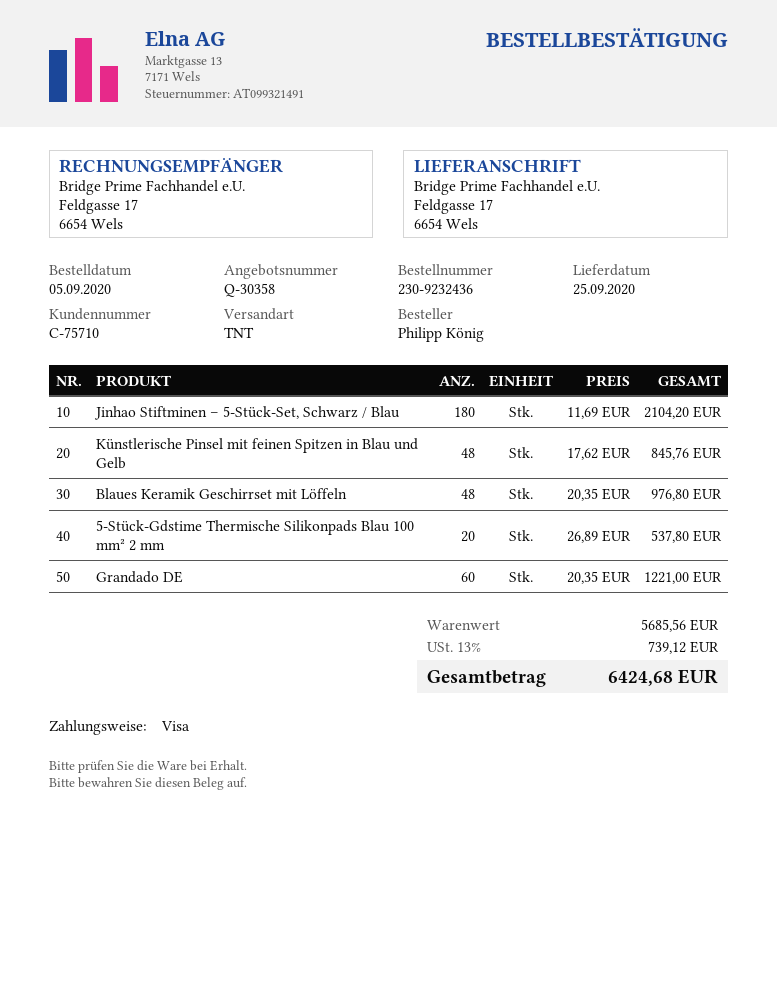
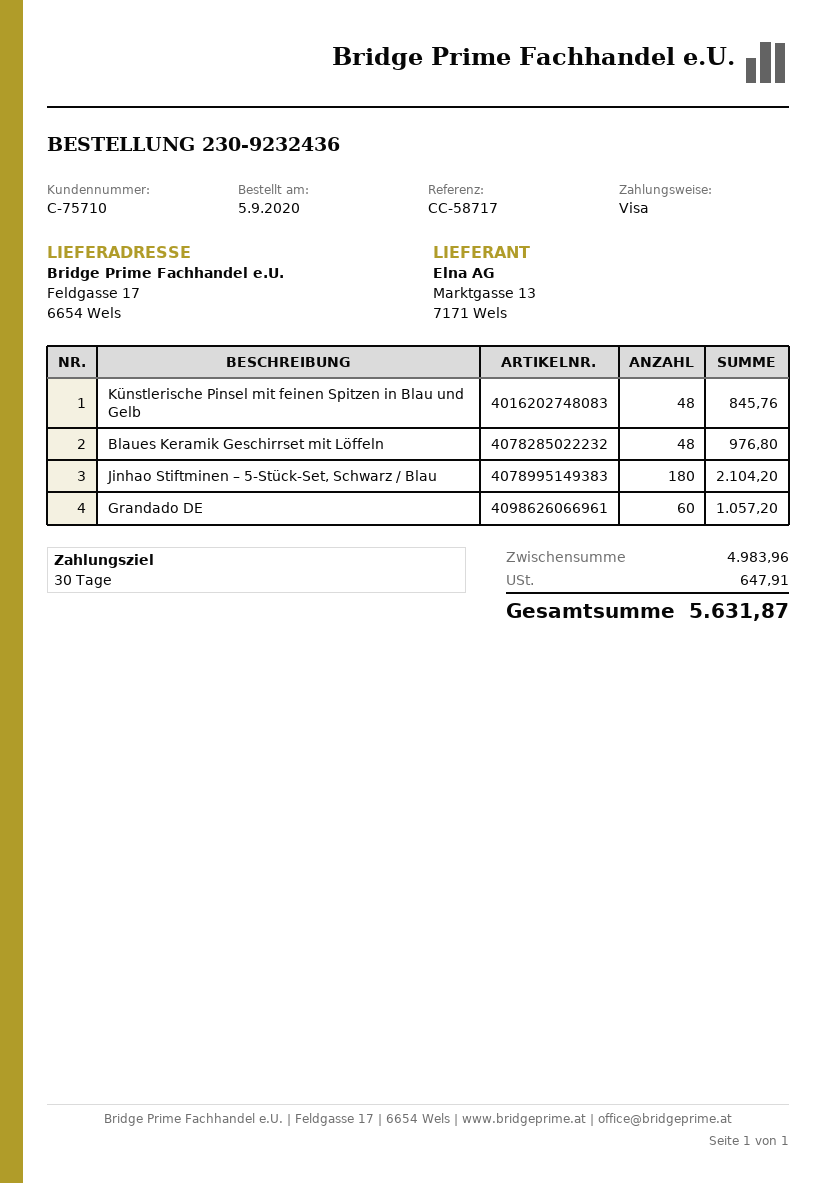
5‑Stück-Gdstime Thermische Silikonpads Blau 100 mm² 2 mm: 20 for 537.80 -> none
Grandado DE: 60 for 1221.00 -> 60 for 1057.20
subtotal: 5685.56 -> 4983.96
tax: 739.12 -> 647.91
total: 6424.68 -> 5631.87

